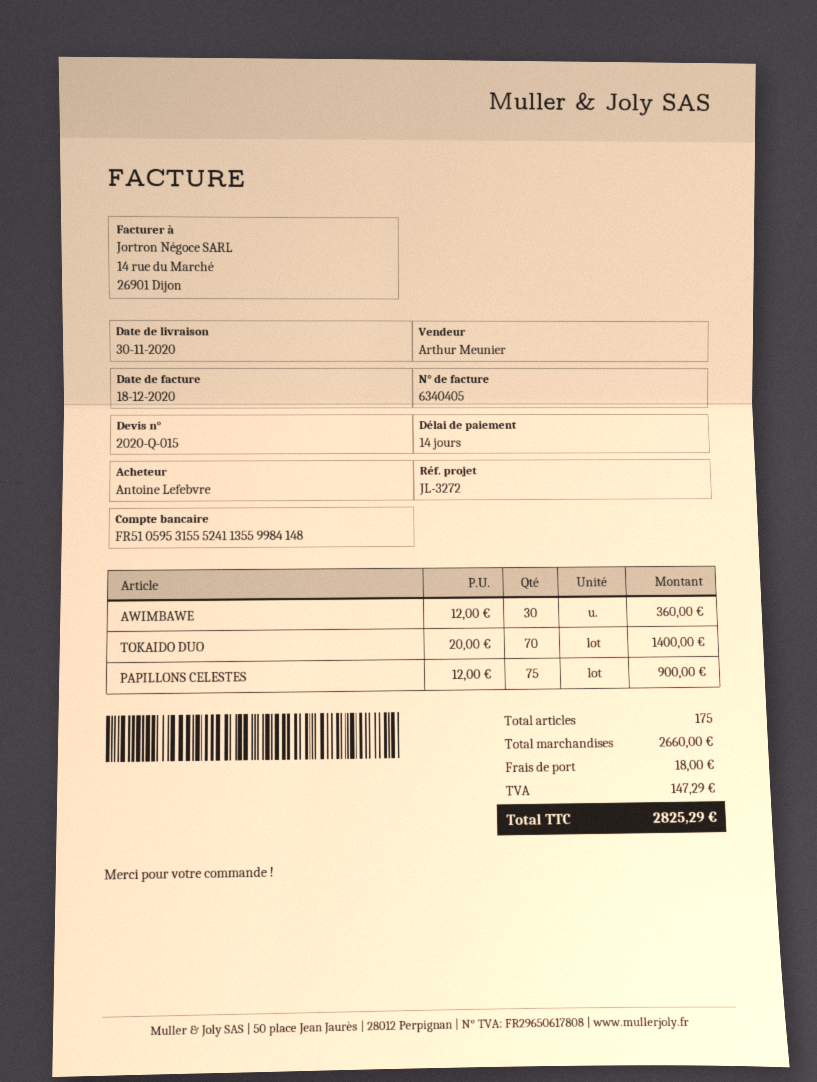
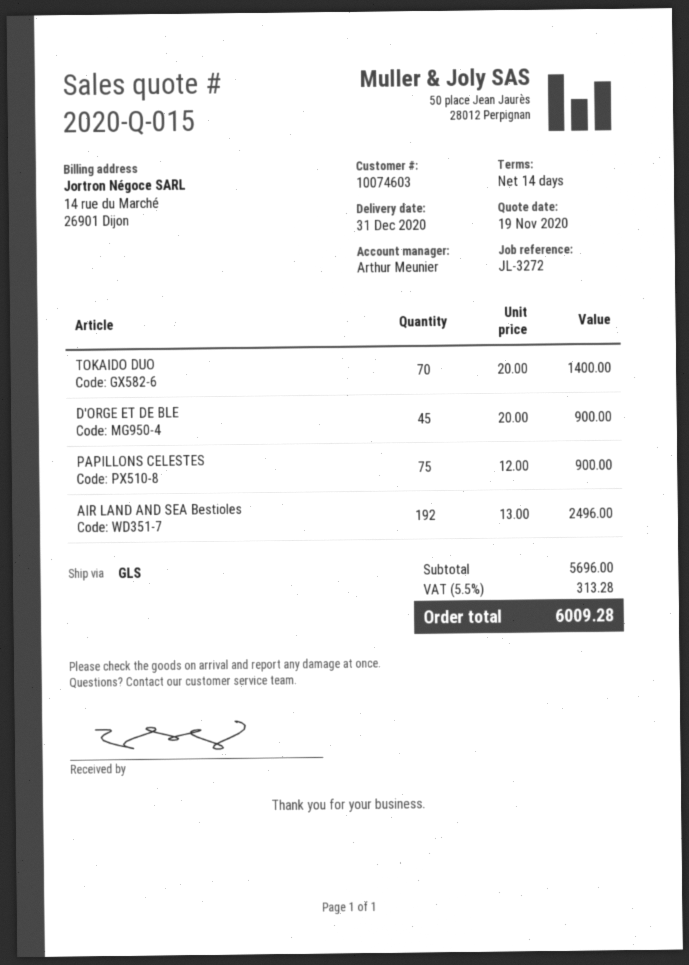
delivery date: 2020-11-30 -> 2020-12-31
AWIMBAWE: 30 x 12.00 = 360.00 -> none
D'ORGE ET DE BLE: none -> 45 x 20.00 = 900.00
AIR LAND AND SEA Bestioles: none -> 192 x 13.00 = 2496.00
subtotal: 2660.00 -> 5696.00
shipping: 18.00 -> none
tax: 147.29 -> 313.28
total: 2825.29 -> 6009.28

